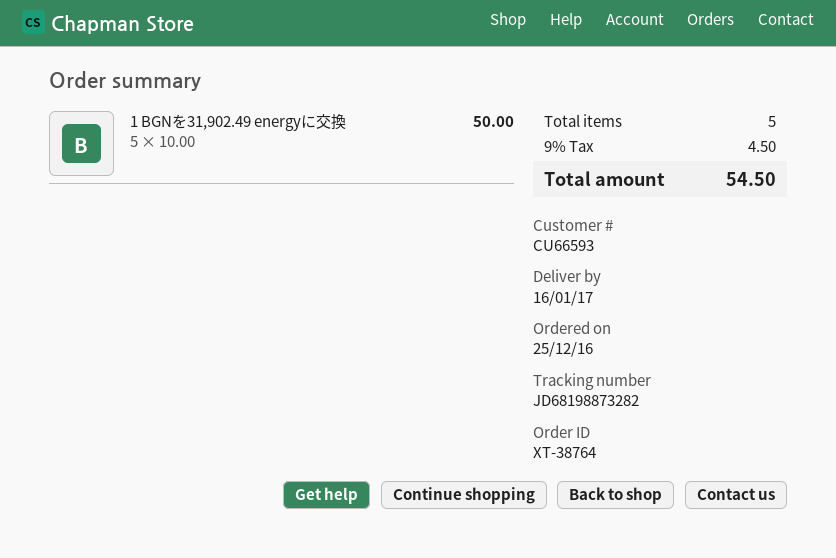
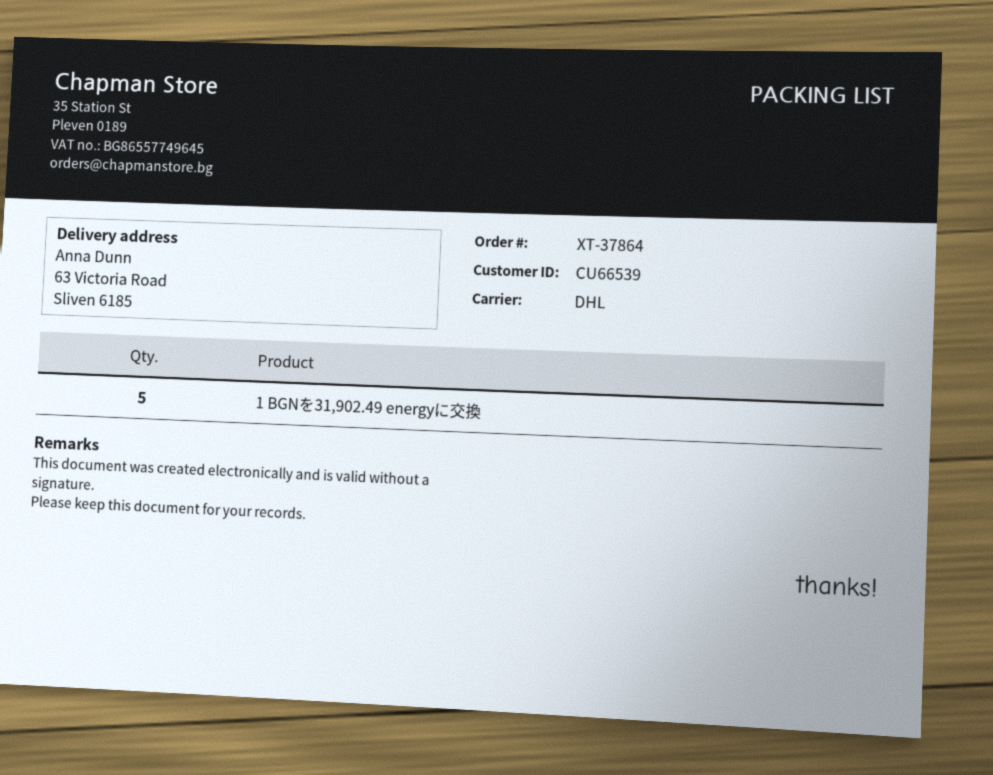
order number: XT-38764 -> XT-37864
customer number: CU66593 -> CU66539

